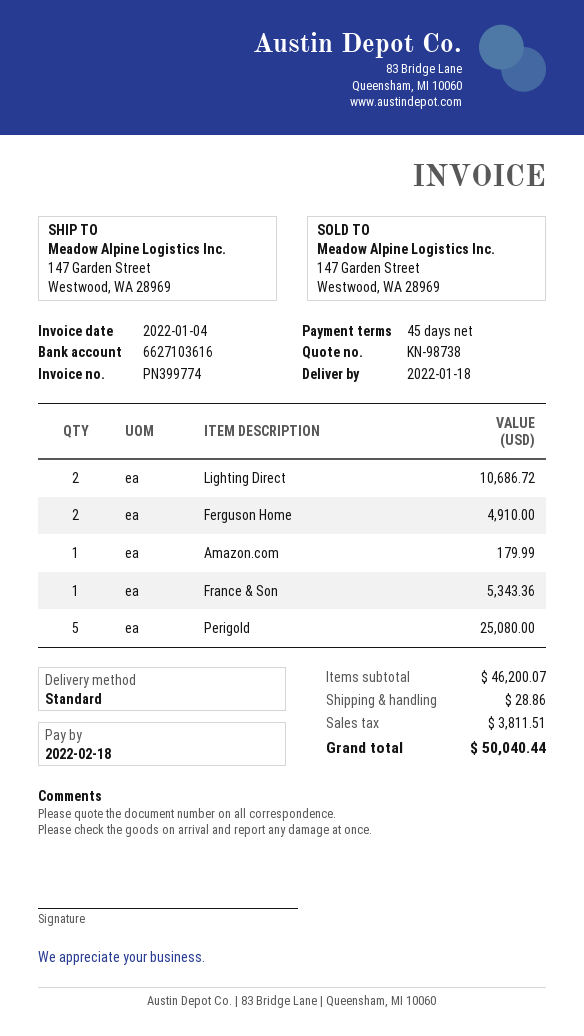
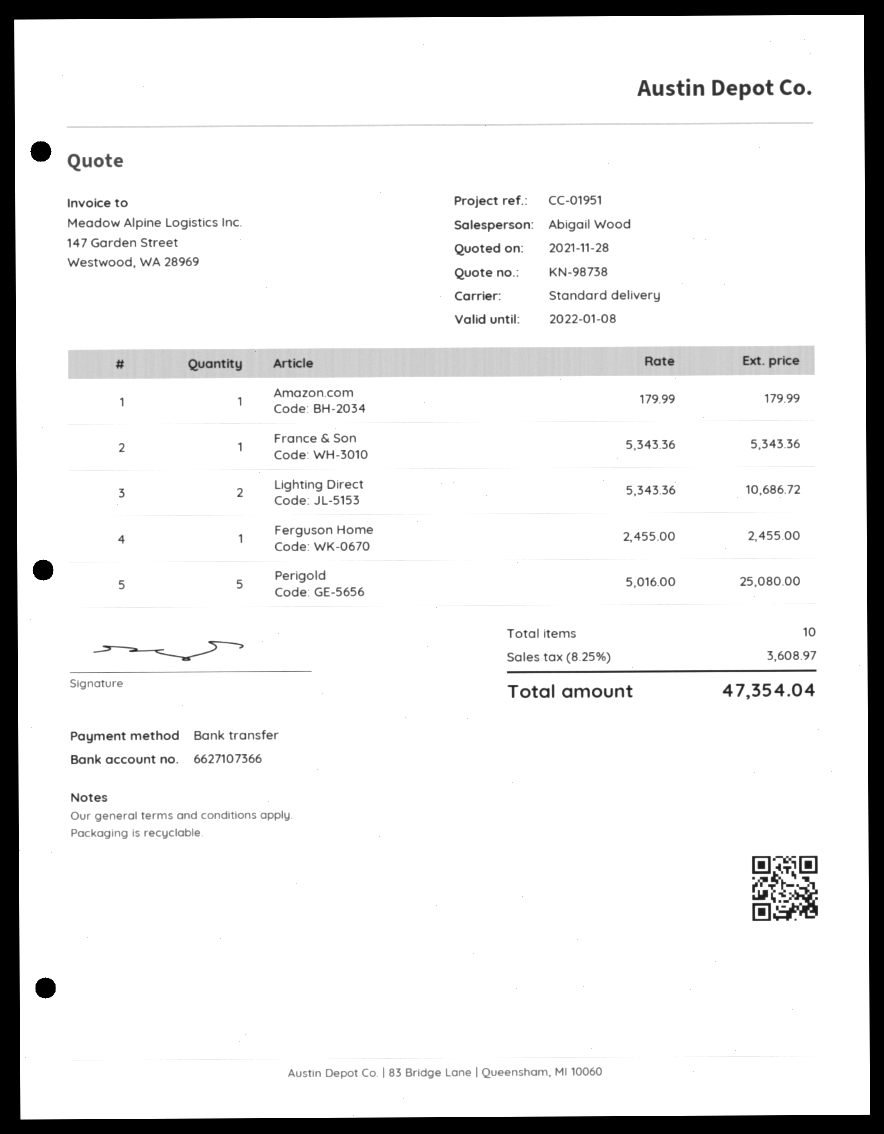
bank account: 6627103616 -> 6627107366
Ferguson Home: 2 for 4910.00 -> 1 for 2455.00
shipping: 28.86 -> none
tax: 3811.51 -> 3608.97
total: 50040.44 -> 47354.04

